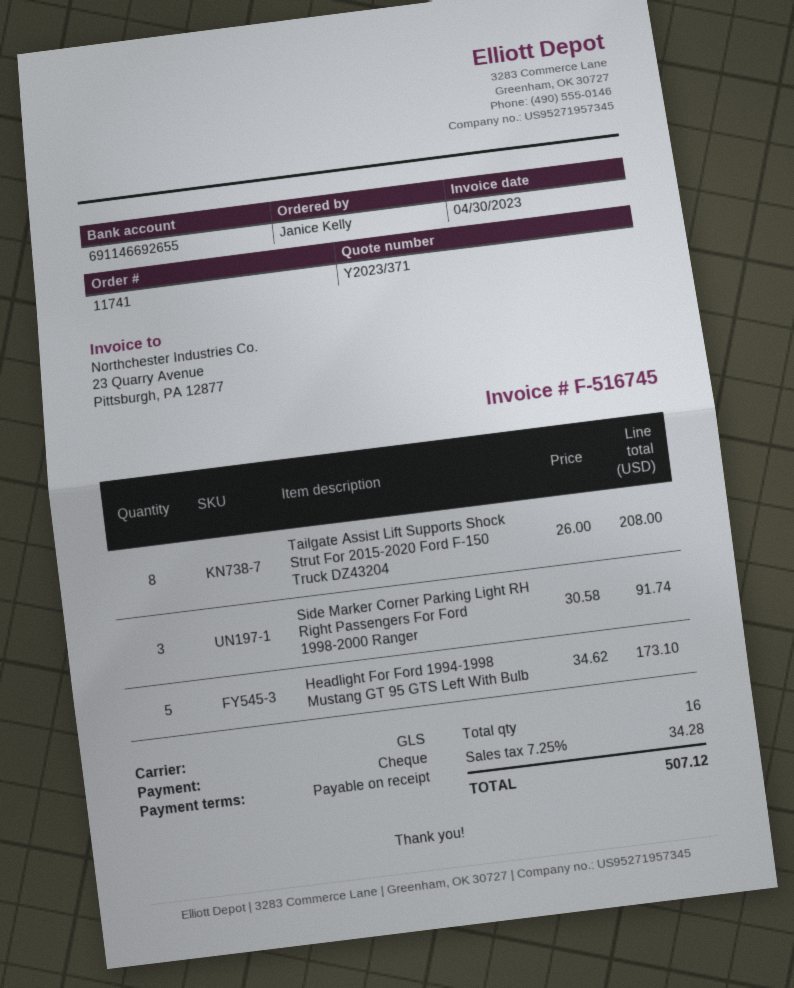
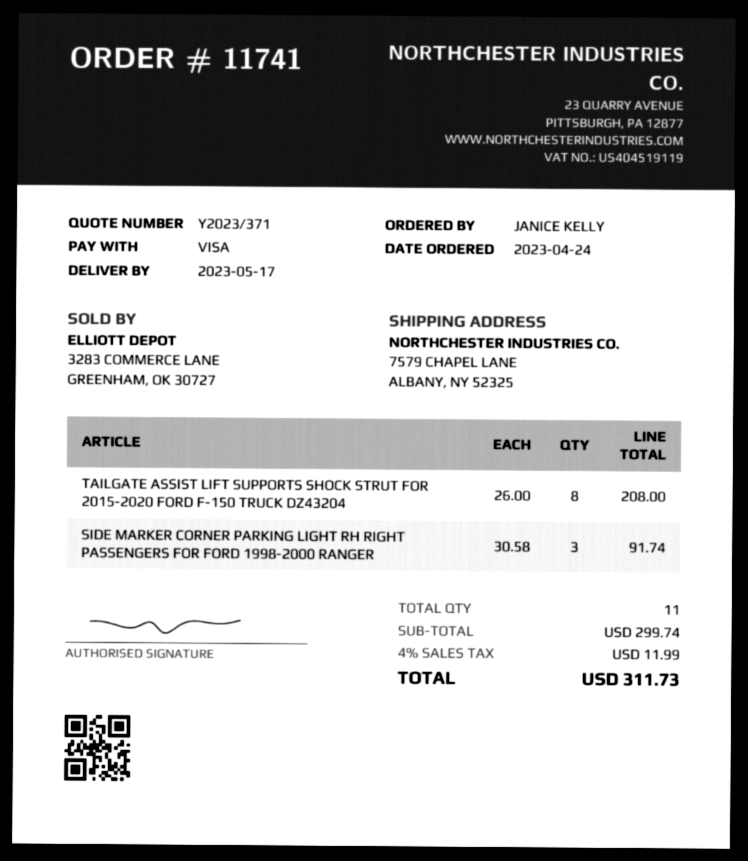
payment method: cheque -> Visa
Headlight For Ford 1994-1998 Mustang GT 95 GTS Left With Bulb: 5 x 34.62 = 173.10 -> none
total quantity: 16 -> 11
tax: 7.25% = 34.28 -> 4% = 11.99
total: 507.12 -> 311.73

